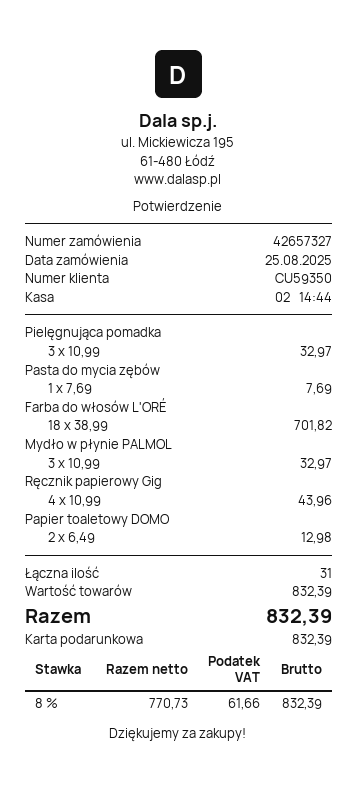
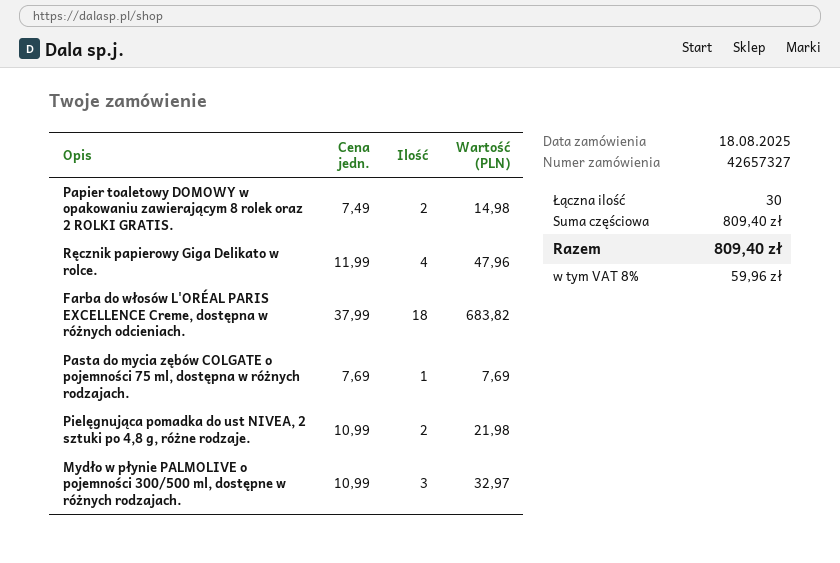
order date: 2025-08-25 -> 2025-08-18
Pielęgnująca pomadka: 3 x 10.99 = 32.97 -> 2 x 10.99 = 21.98
Farba do włosów L'ORÉ: 18 x 38.99 = 701.82 -> 18 x 37.99 = 683.82
Ręcznik papierowy Gig: 4 x 10.99 = 43.96 -> 4 x 11.99 = 47.96
Papier toaletowy DOMO: 2 x 6.49 = 12.98 -> 2 x 7.49 = 14.98
total quantity: 31 -> 30
subtotal: 832.39 -> 809.40
tax: 8% = 61.66 -> 8% = 59.96
total: 832.39 -> 809.40

